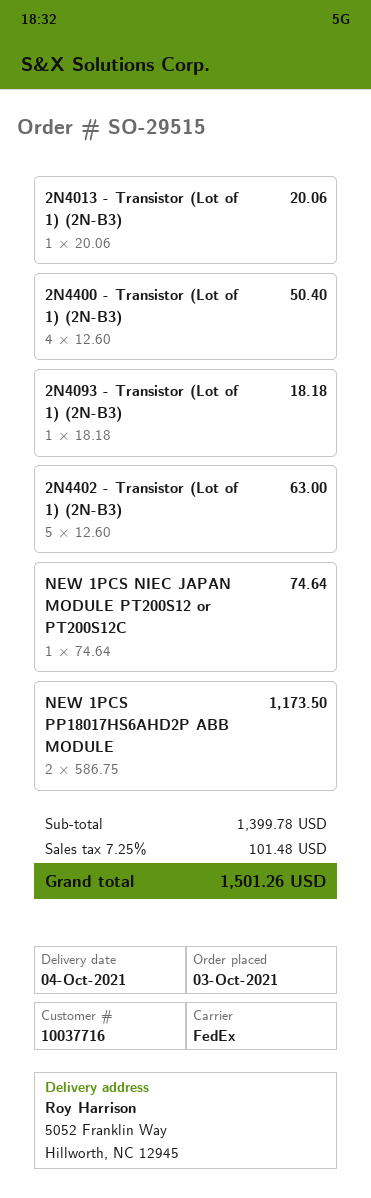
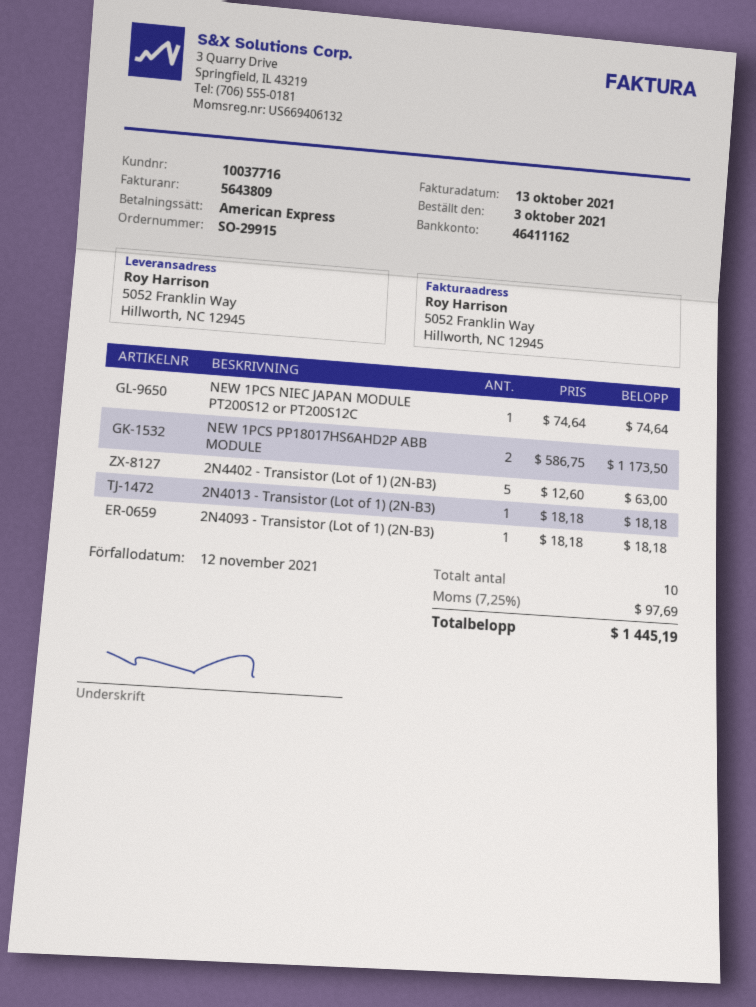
order number: SO-29515 -> SO-29915
2N4013 - Transistor (Lot of 1) (2N-B3): 1 x 20.06 = 20.06 -> 1 x 18.18 = 18.18
2N4400 - Transistor (Lot of 1) (2N-B3): 4 x 12.60 = 50.40 -> none
tax: 7.25% = 101.48 -> 7.25% = 97.69
total: 1501.26 -> 1445.19

